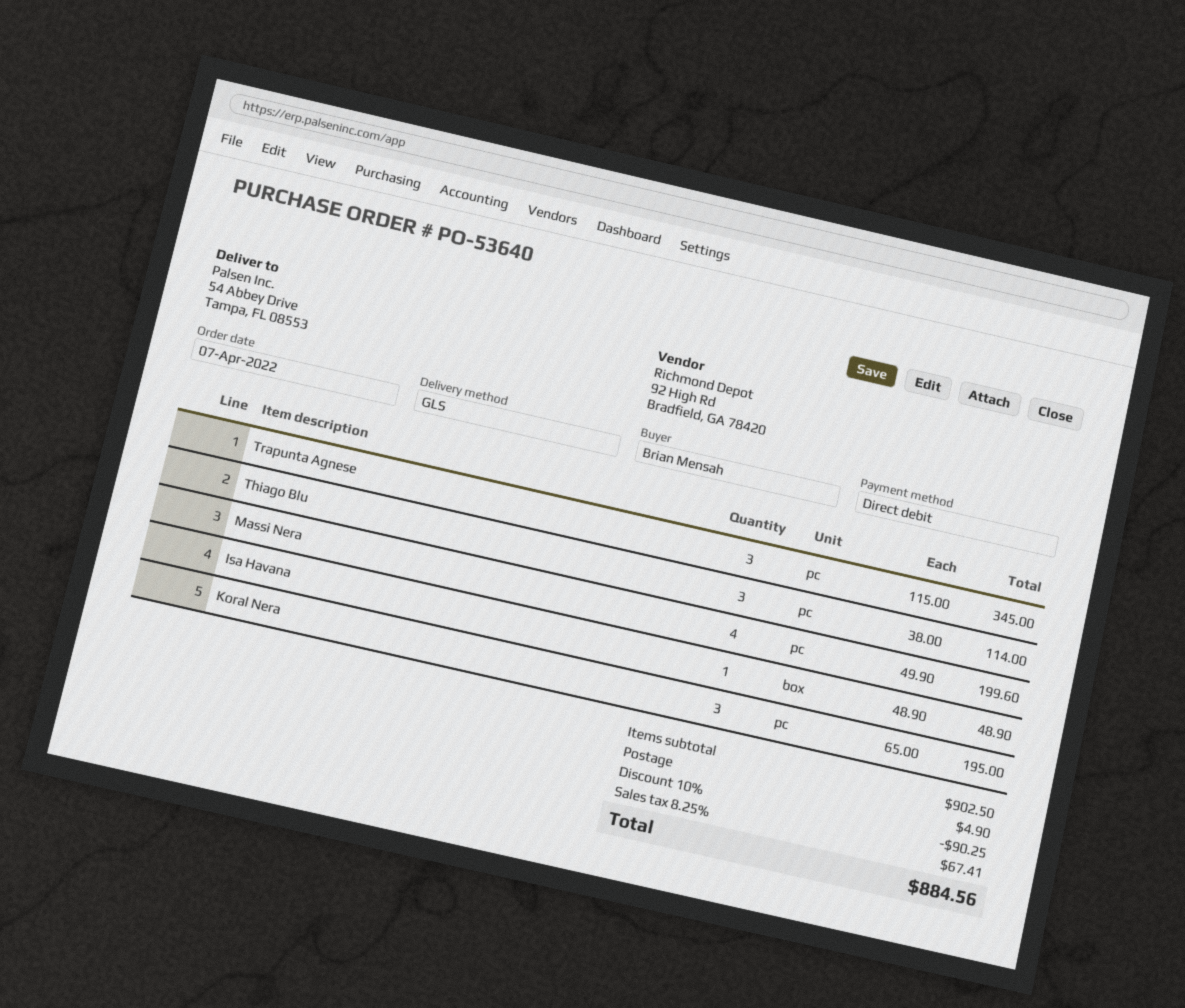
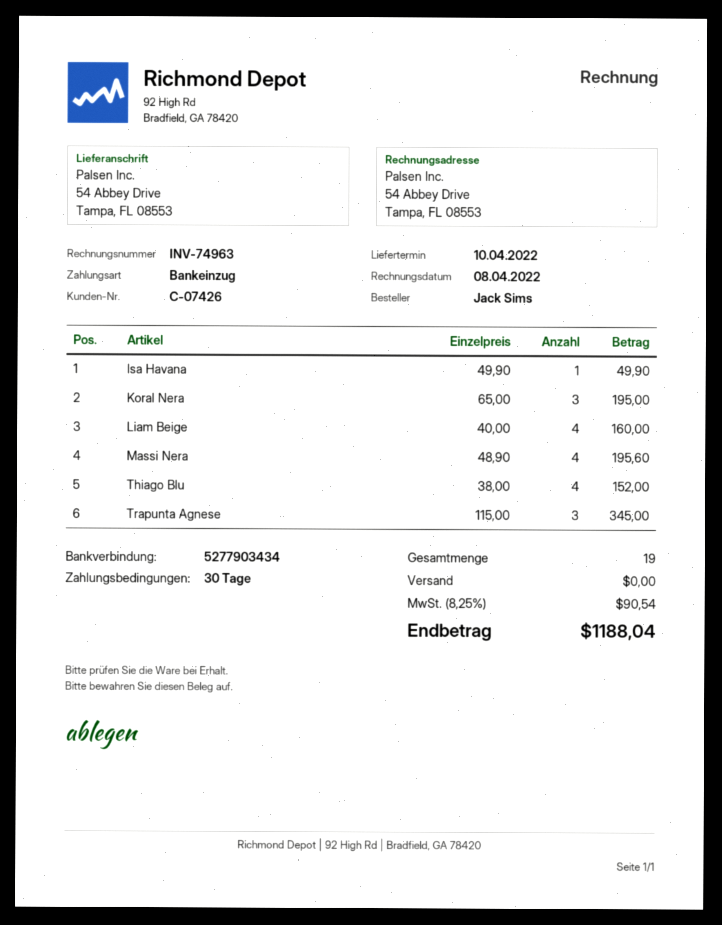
ordered by: Brian Mensah -> Jack Sims
Thiago Blu: 3 x 38.00 = 114.00 -> 4 x 38.00 = 152.00
Massi Nera: 4 x 49.90 = 199.60 -> 4 x 48.90 = 195.60
Isa Havana: 1 x 48.90 = 48.90 -> 1 x 49.90 = 49.90
Liam Beige: none -> 4 x 40.00 = 160.00
discount: 10% = 90.25 -> none
shipping: 4.90 -> 0.00
tax: 8.25% = 67.41 -> 8.25% = 90.54
total: 884.56 -> 1188.04

